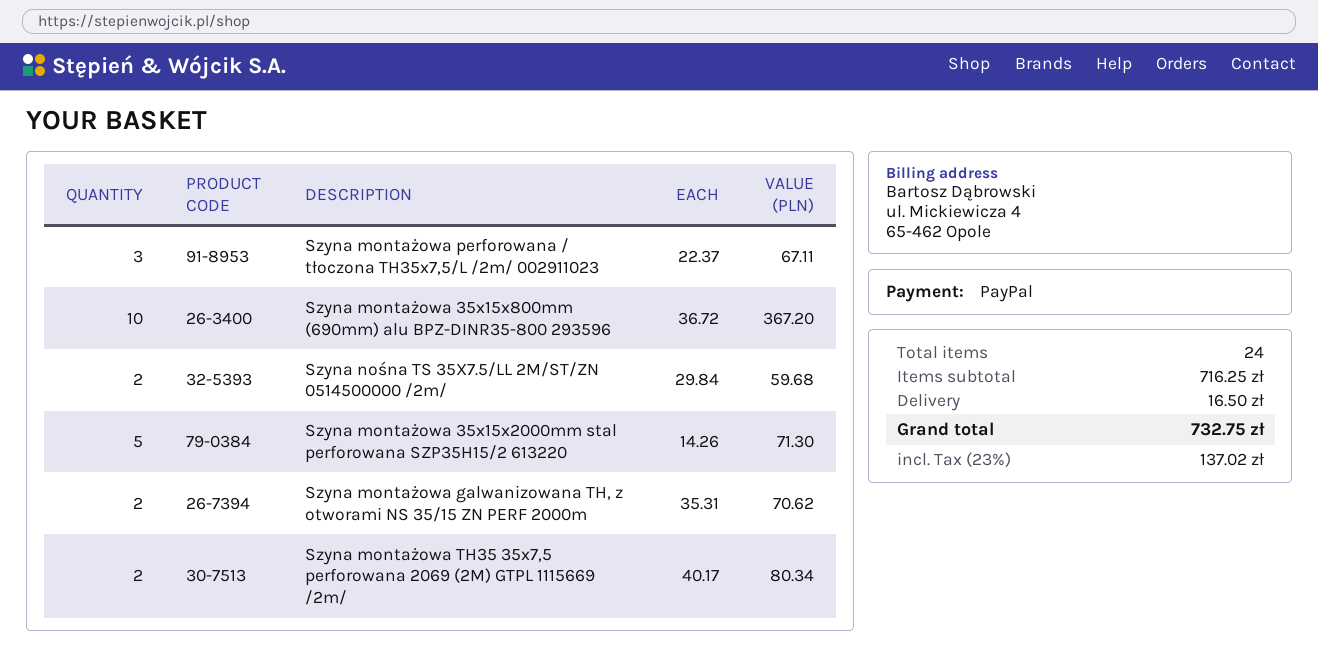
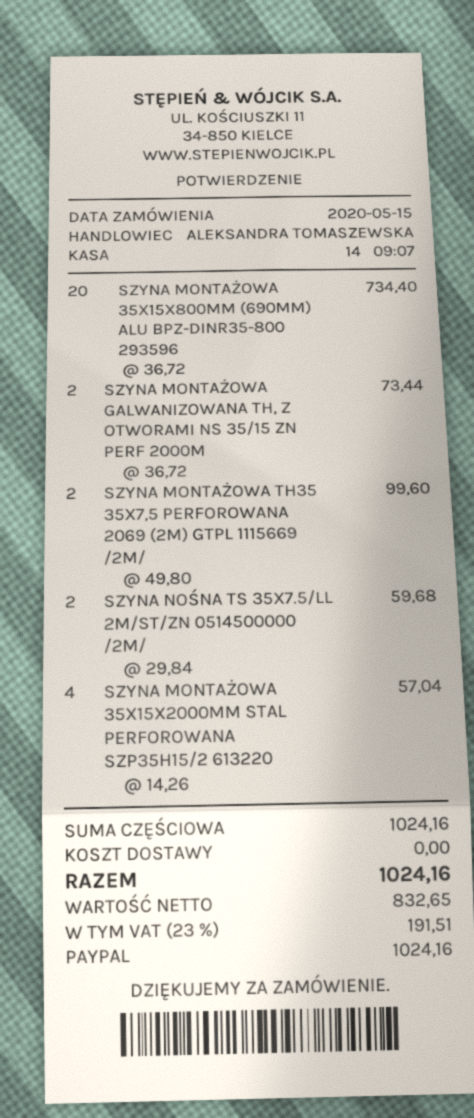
Szyna montażowa perforowana / tłoczona TH35x7,5/L /2m/ 002911023: 3 x 22.37 = 67.11 -> none
Szyna montażowa 35x15x800mm (690mm) alu BPZ-DINR35-800 293596: 10 x 36.72 = 367.20 -> 20 x 36.72 = 734.40
Szyna montażowa 35x15x2000mm stal perforowana SZP35H15/2 613220: 5 x 14.26 = 71.30 -> 4 x 14.26 = 57.04
Szyna montażowa galwanizowana TH, z otworami NS 35/15 ZN PERF 2000m: 2 x 35.31 = 70.62 -> 2 x 36.72 = 73.44
Szyna montażowa TH35 35x7,5 perforowana 2069 (2M) GTPL 1115669 /2m/: 2 x 40.17 = 80.34 -> 2 x 49.80 = 99.60
subtotal: 716.25 -> 1024.16
shipping: 16.50 -> 0.00
tax: 23% = 137.02 -> 23% = 191.51
total: 732.75 -> 1024.16

